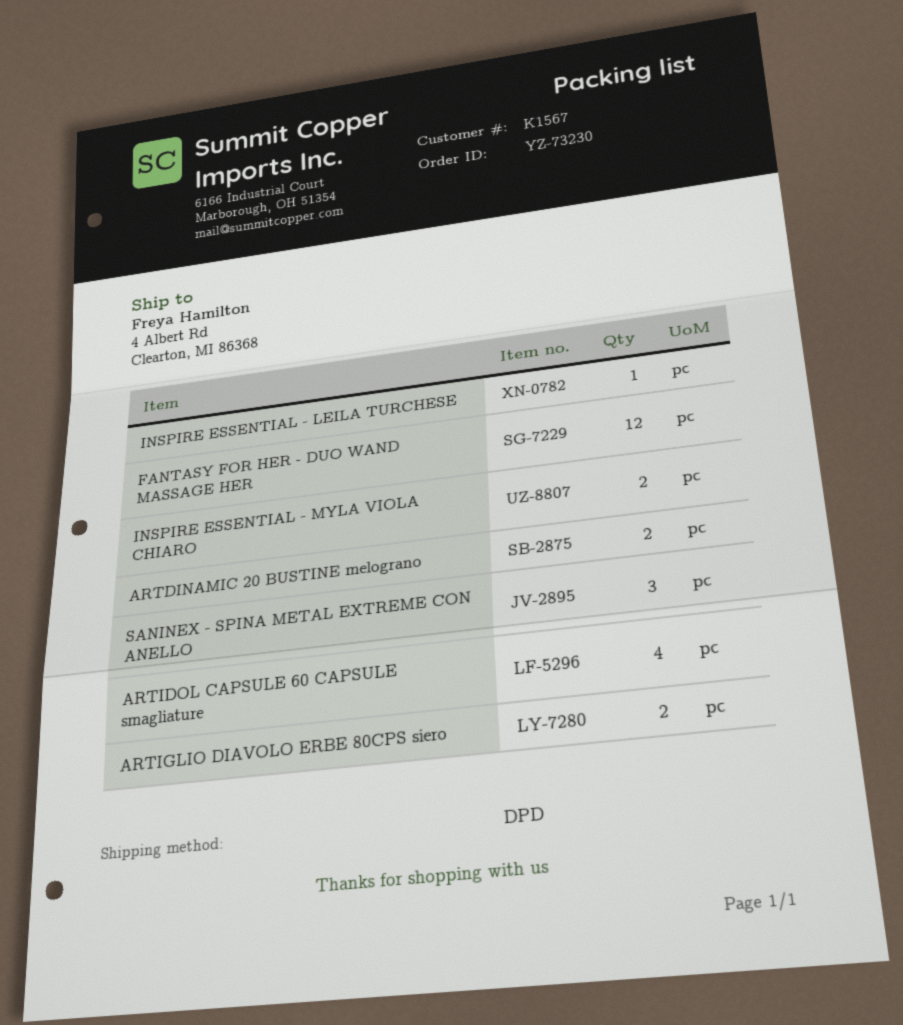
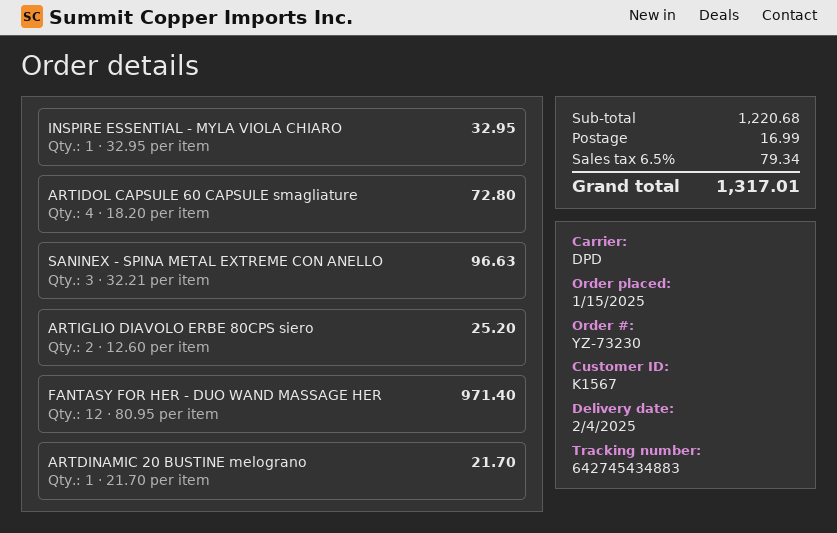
INSPIRE ESSENTIAL - LEILA TURCHESE: 1 -> none
INSPIRE ESSENTIAL - MYLA VIOLA CHIARO: 2 -> 1
ARTDINAMIC 20 BUSTINE melograno: 2 -> 1

